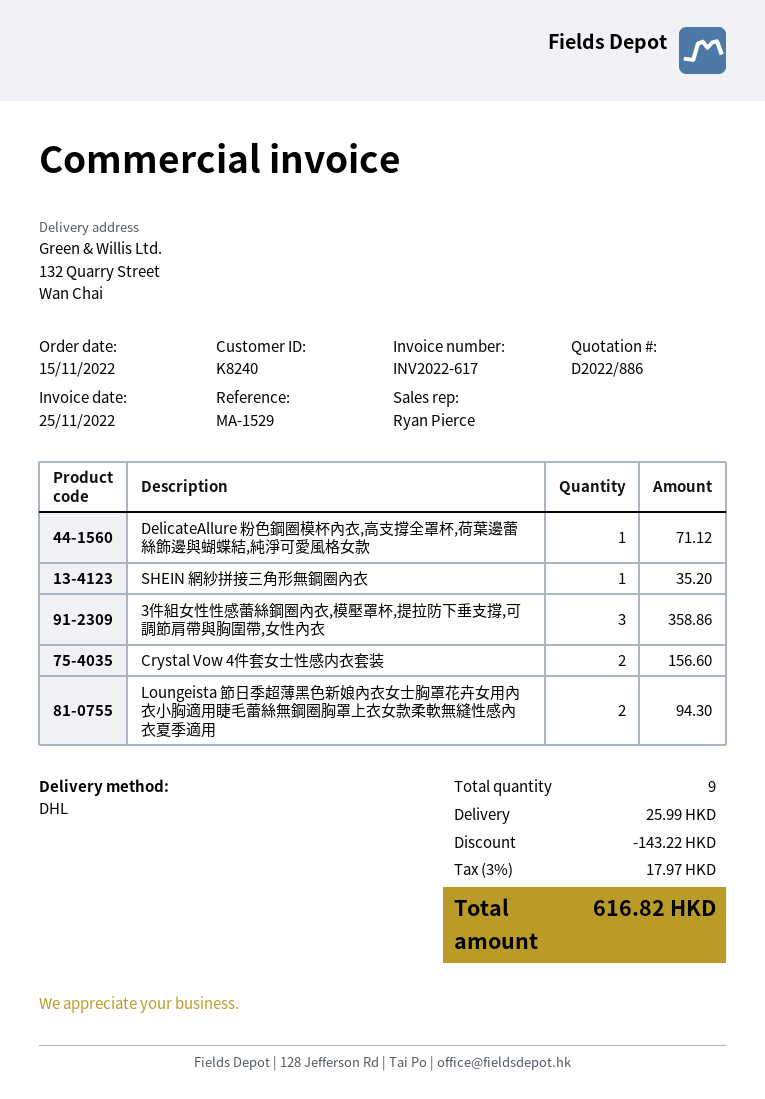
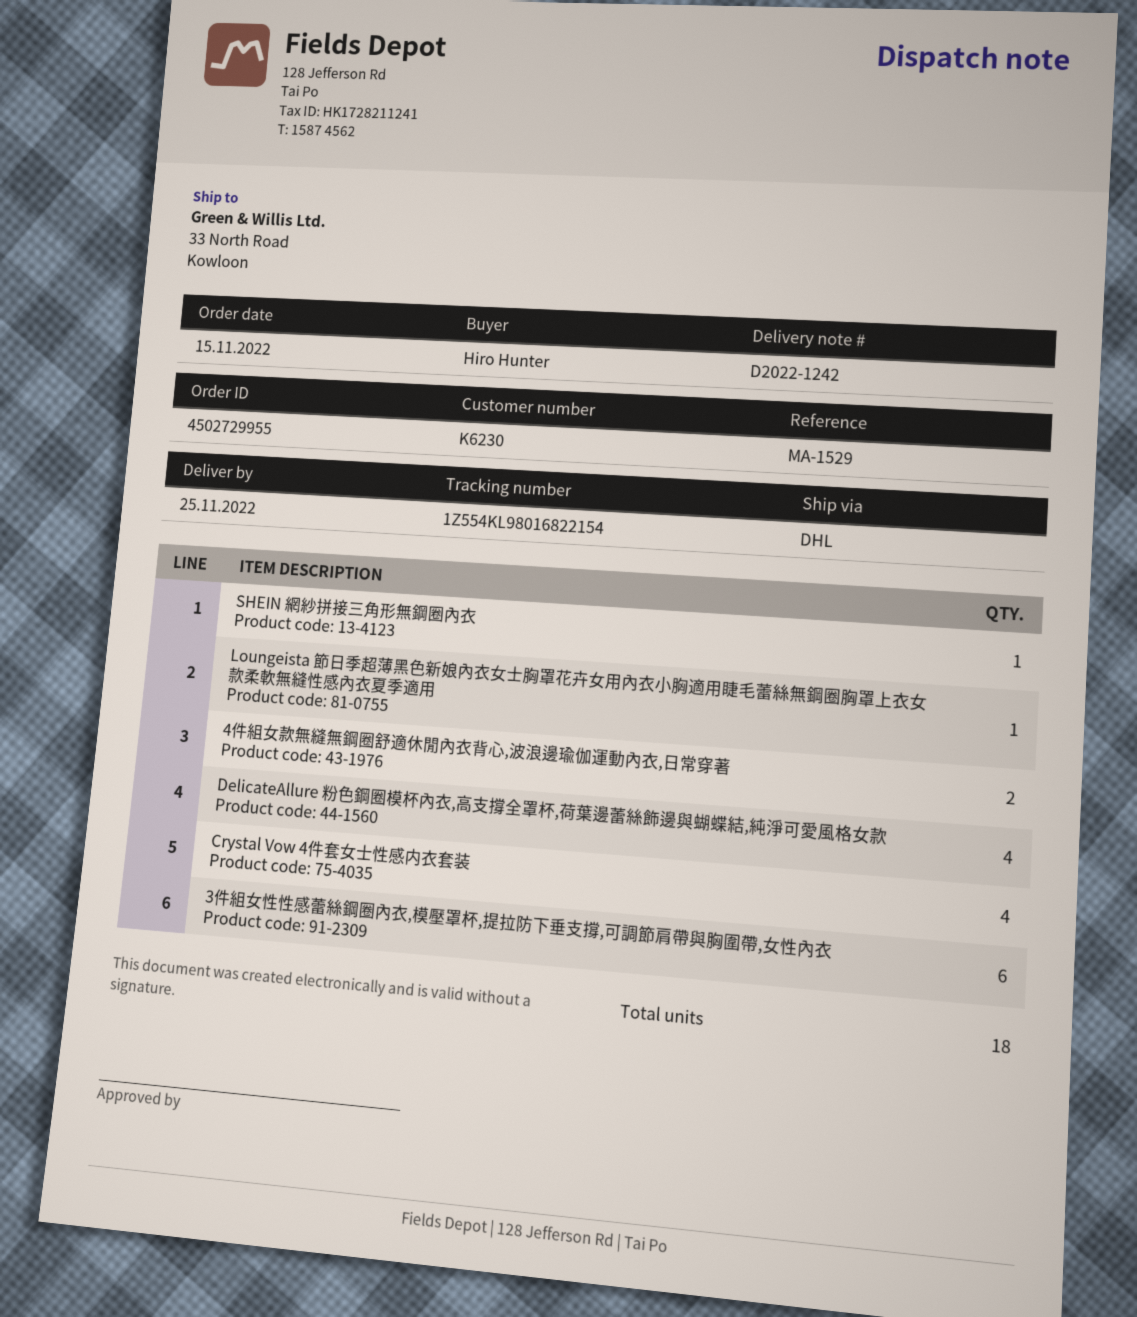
customer number: K8240 -> K6230
ship to: 132 Quarry Street, Wan Chai -> 33 North Road, Kowloon
DelicateAllure 粉色鋼圈模杯內衣,高支撐全罩杯,荷葉邊蕾絲飾邊與蝴蝶結,純淨可愛風格女款: 1 -> 4
3件組女性性感蕾絲鋼圈內衣,模壓罩杯,提拉防下垂支撐,可調節肩帶與胸圍帶,女性內衣: 3 -> 6
Crystal Vow 4件套女士性感内衣套装: 2 -> 4
Loungeista 節日季超薄黑色新娘內衣女士胸罩花卉女用內衣小胸適用睫毛蕾絲無鋼圈胸罩上衣女款柔軟無縫性感內衣夏季適用: 2 -> 1
4件組女款無縫無鋼圈舒適休閒內衣背心,波浪邊瑜伽運動內衣,日常穿著: none -> 2
total quantity: 9 -> 18

